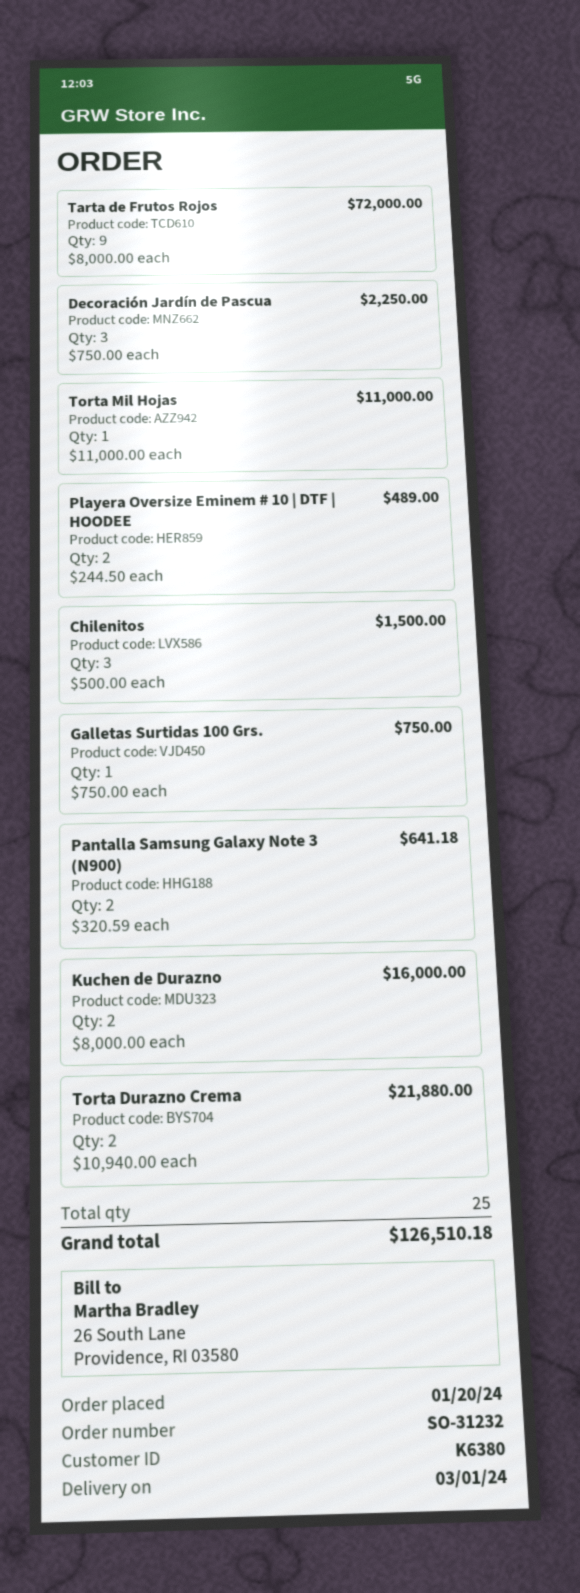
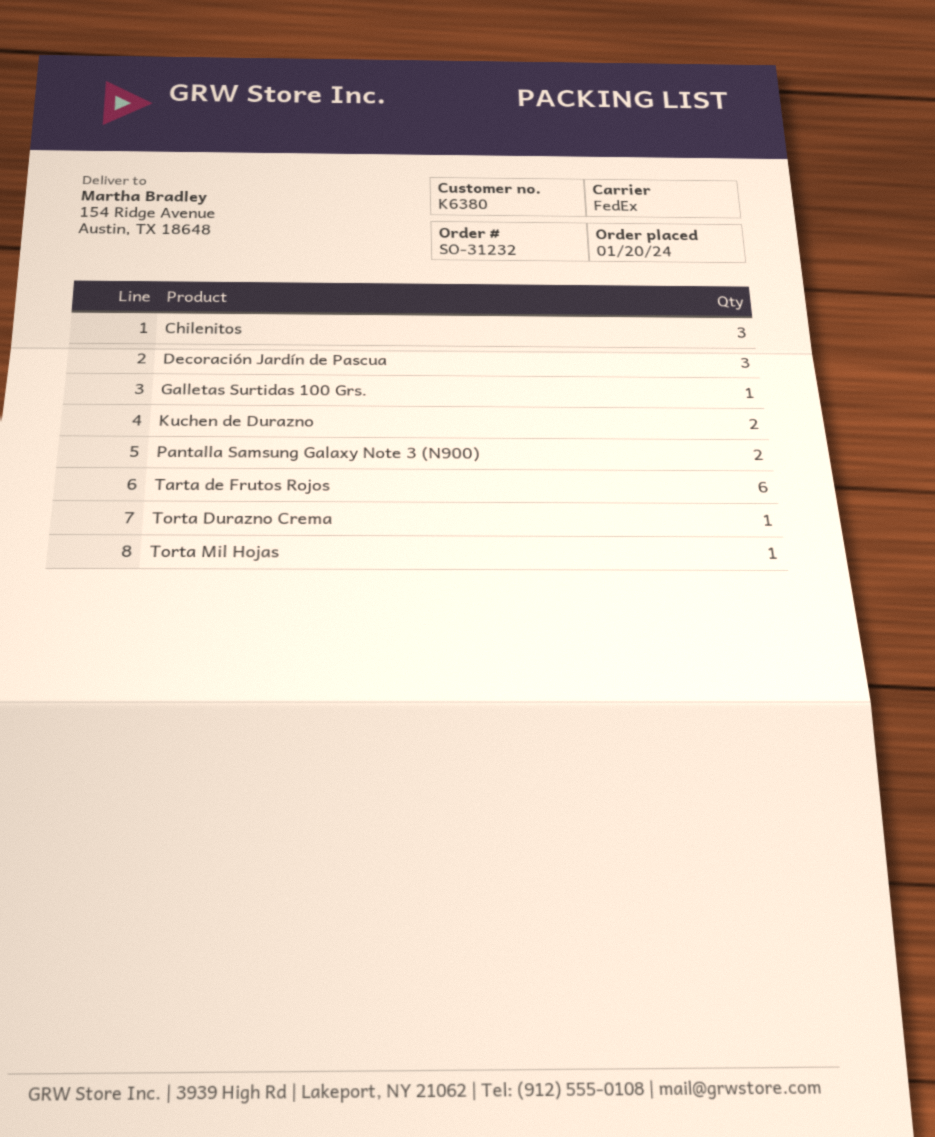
Tarta de Frutos Rojos: 9 -> 6
Playera Oversize Eminem # 10 | DTF | HOODEE: 2 -> none
Torta Durazno Crema: 2 -> 1

